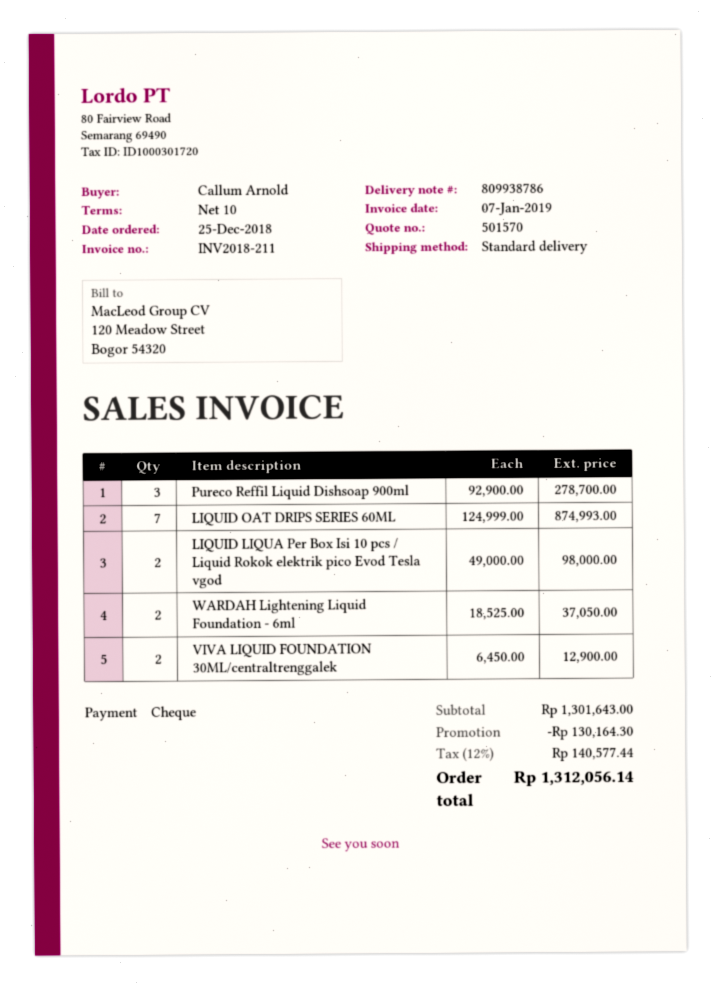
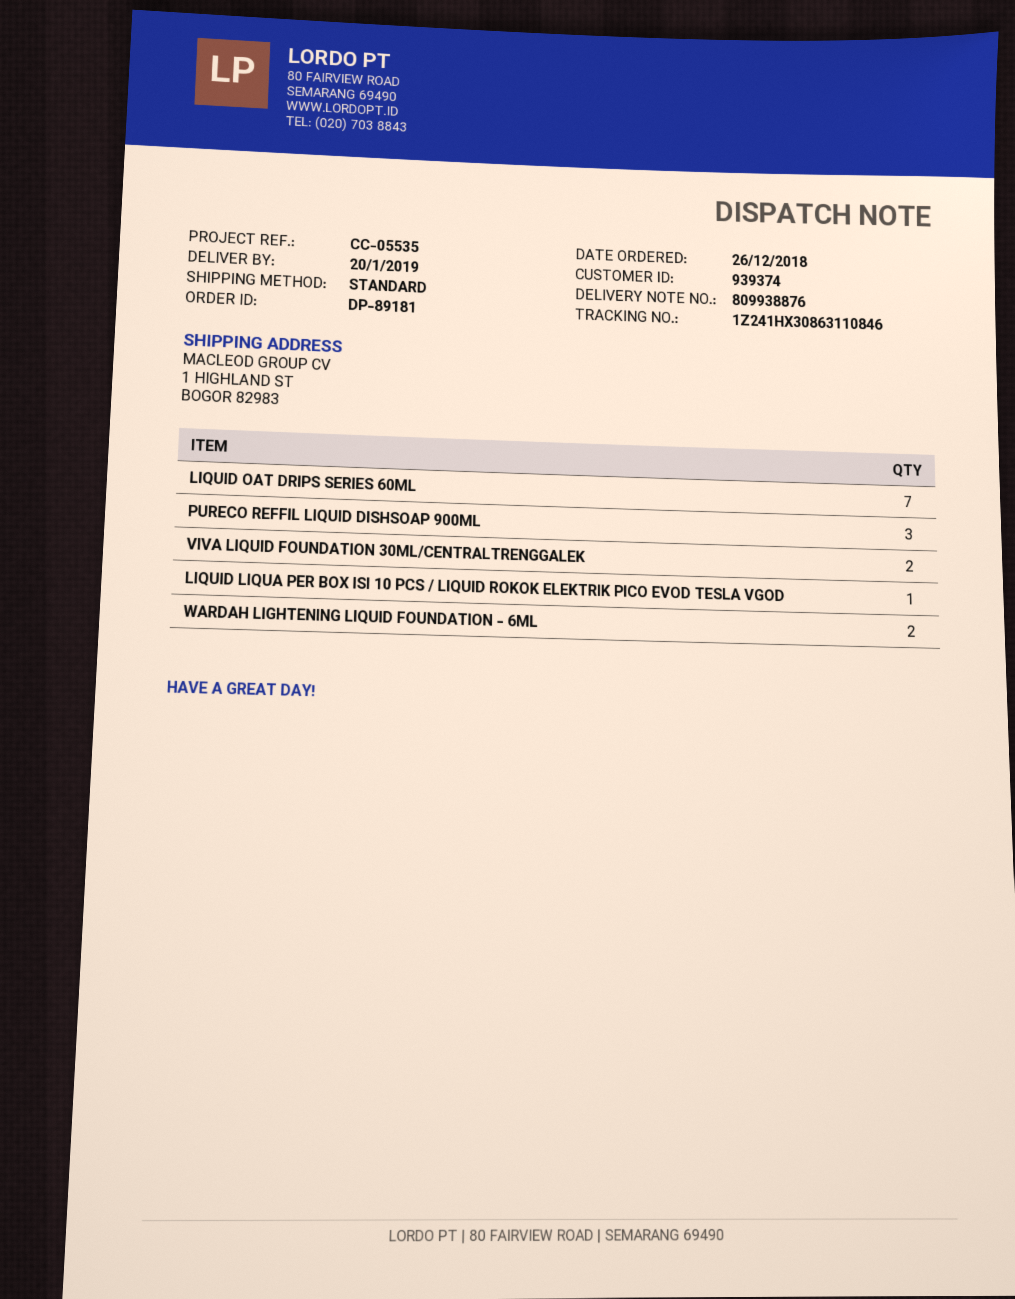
order date: 2018-12-25 -> 2018-12-26
delivery note number: 809938786 -> 809938876
LIQUID LIQUA Per Box Isi 10 pcs / Liquid Rokok elektrik pico Evod Tesla vgod: 2 -> 1

